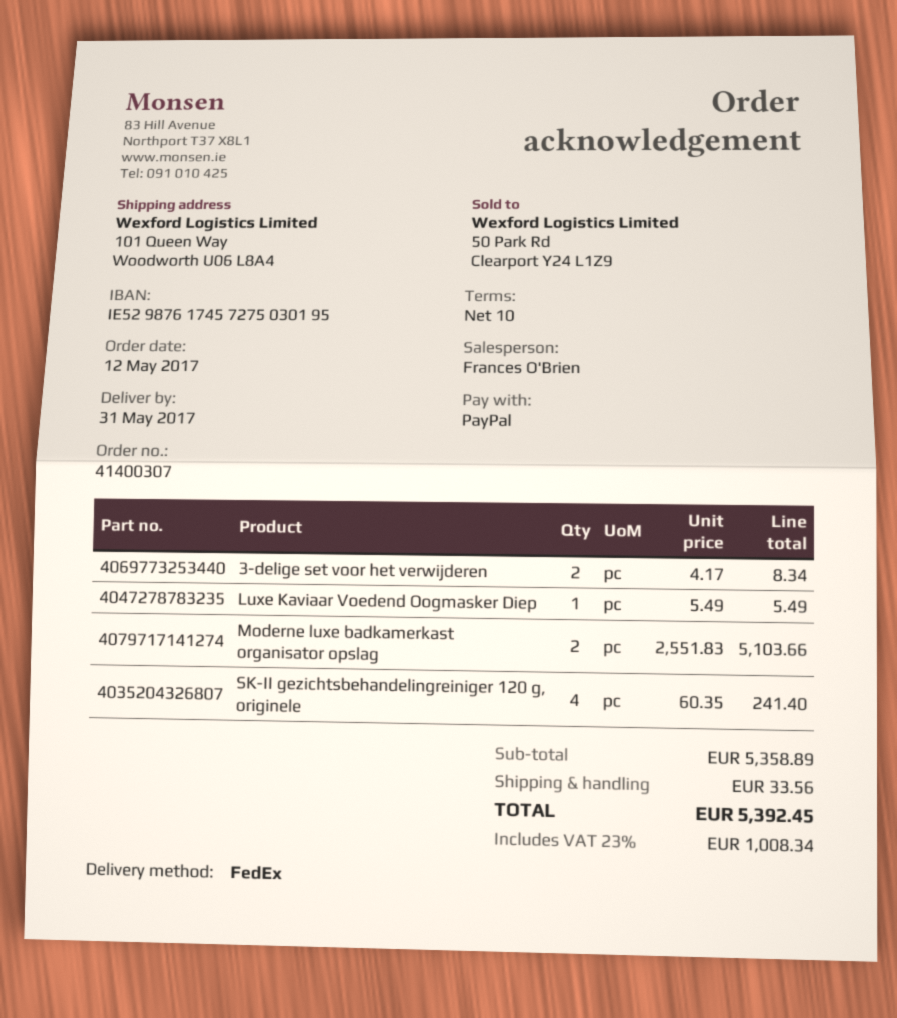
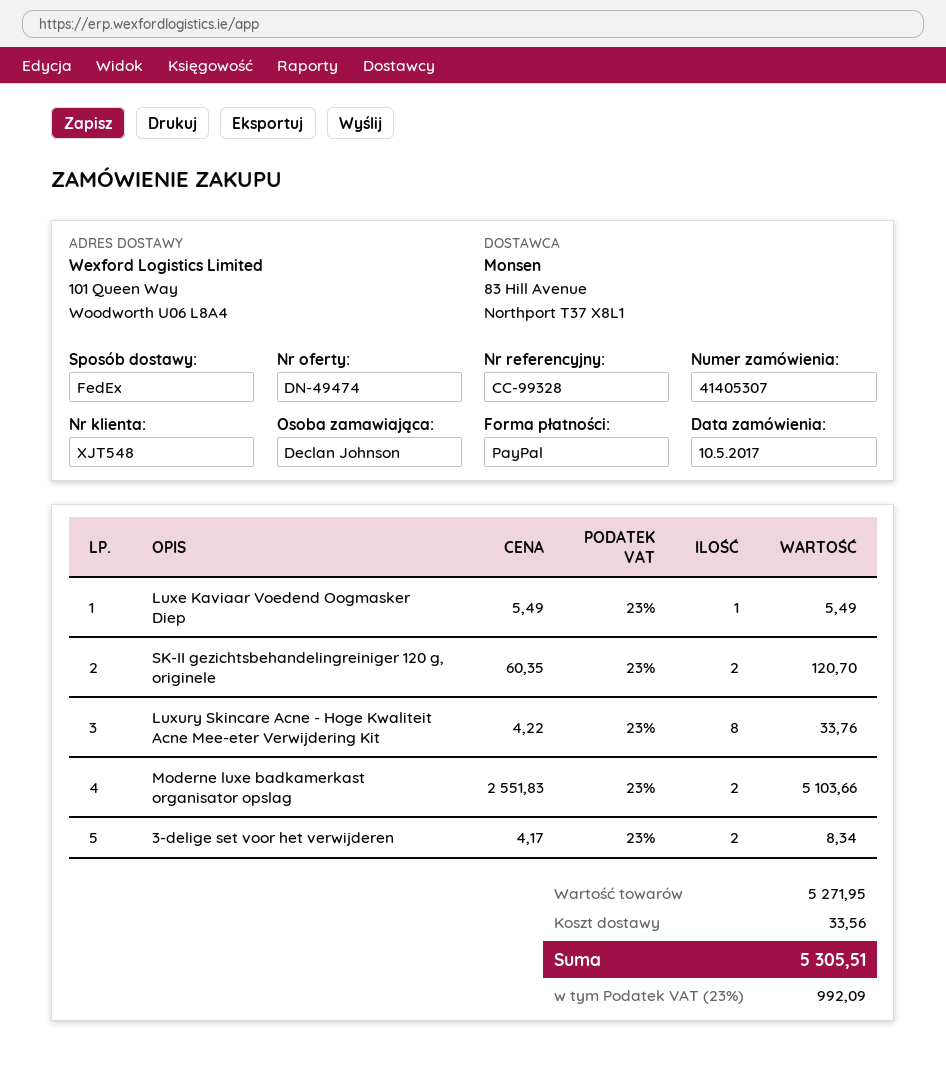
order number: 41400307 -> 41405307
order date: 2017-05-12 -> 2017-05-10
SK-II gezichtsbehandelingreiniger 120 g, originele: 4 x 60.35 = 241.40 -> 2 x 60.35 = 120.70
Luxury Skincare Acne - Hoge Kwaliteit Acne Mee-eter Verwijdering Kit: none -> 8 x 4.22 = 33.76
subtotal: 5358.89 -> 5271.95
tax: 23% = 1008.34 -> 23% = 992.09
total: 5392.45 -> 5305.51

